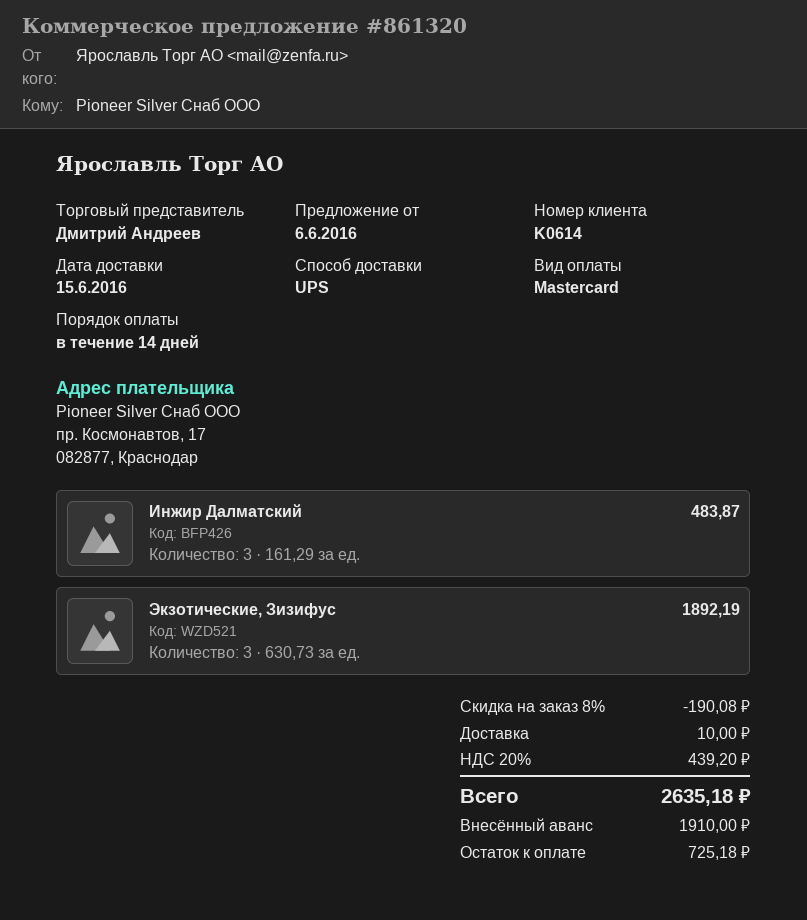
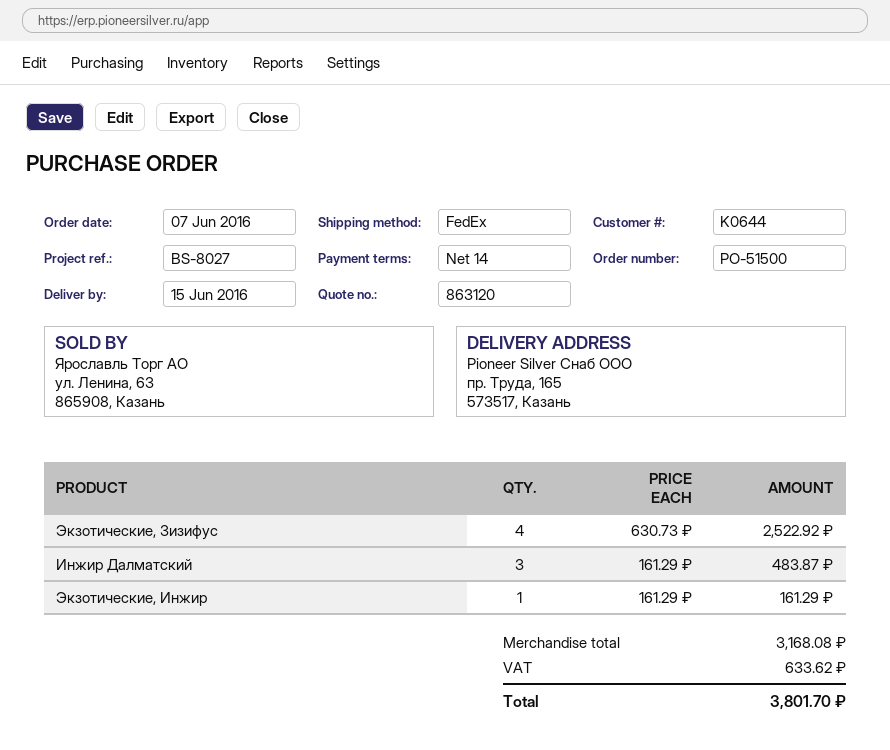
quote number: 861320 -> 863120
customer number: K0614 -> K0644
shipping method: UPS -> FedEx
Экзотические, Зизифус: 3 x 630.73 = 1892.19 -> 4 x 630.73 = 2522.92
Экзотические, Инжир: none -> 1 x 161.29 = 161.29
discount: 8% = 190.08 -> none
shipping: 10.00 -> none
tax: 439.20 -> 633.62
total: 2635.18 -> 3801.70

